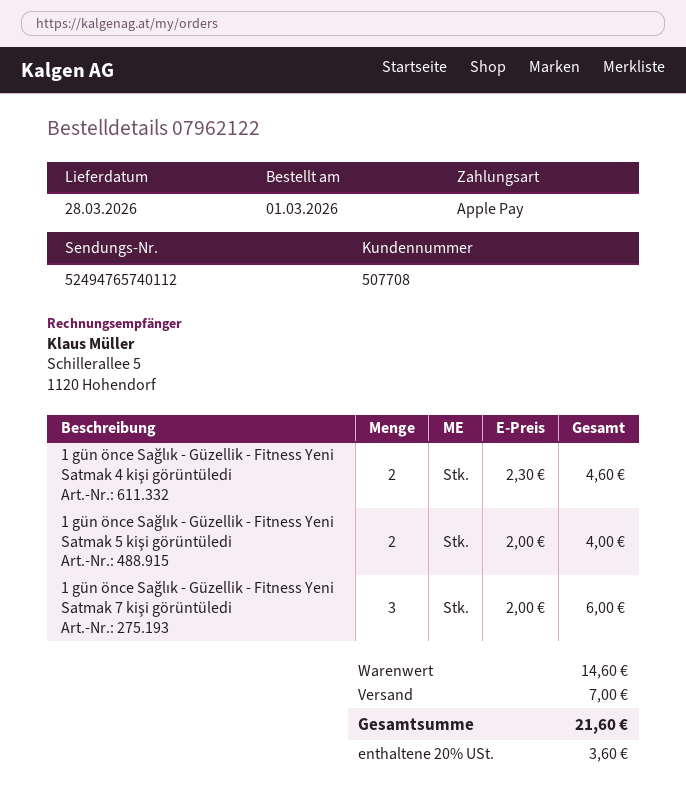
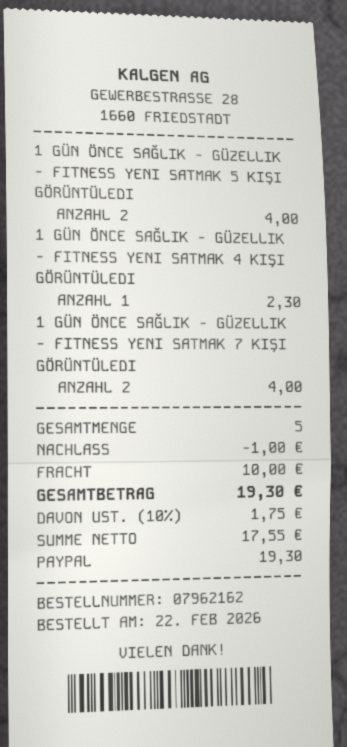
order number: 07962122 -> 07962162
order date: 2026-03-01 -> 2026-02-22
payment method: Apple Pay -> PayPal
1 gün önce Sağlık - Güzellik - Fitness Yeni Satmak 4 kişi görüntüledi: 2 for 4.60 -> 1 for 2.30
1 gün önce Sağlık - Güzellik - Fitness Yeni Satmak 7 kişi görüntüledi: 3 for 6.00 -> 2 for 4.00
discount: none -> 1.00
shipping: 7.00 -> 10.00
tax: 20% = 3.60 -> 10% = 1.75
total: 21.60 -> 19.30

